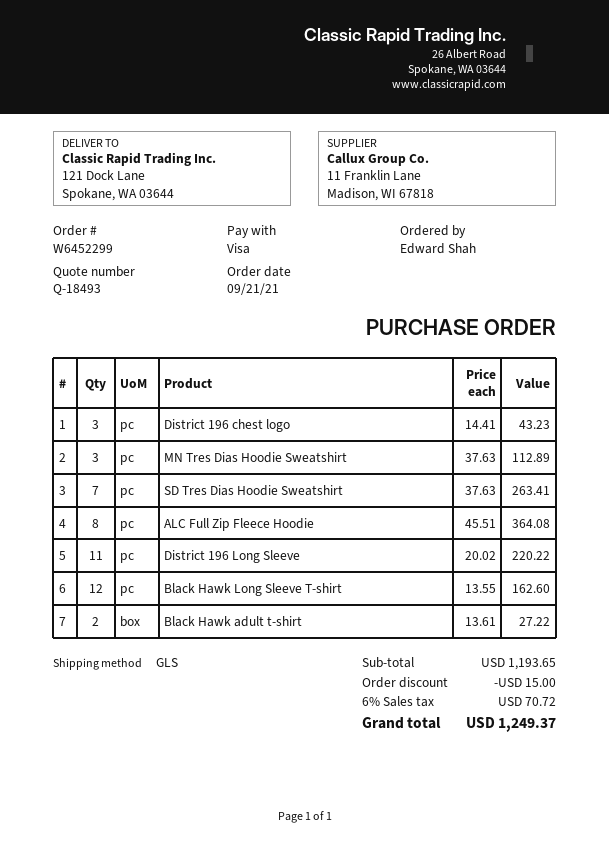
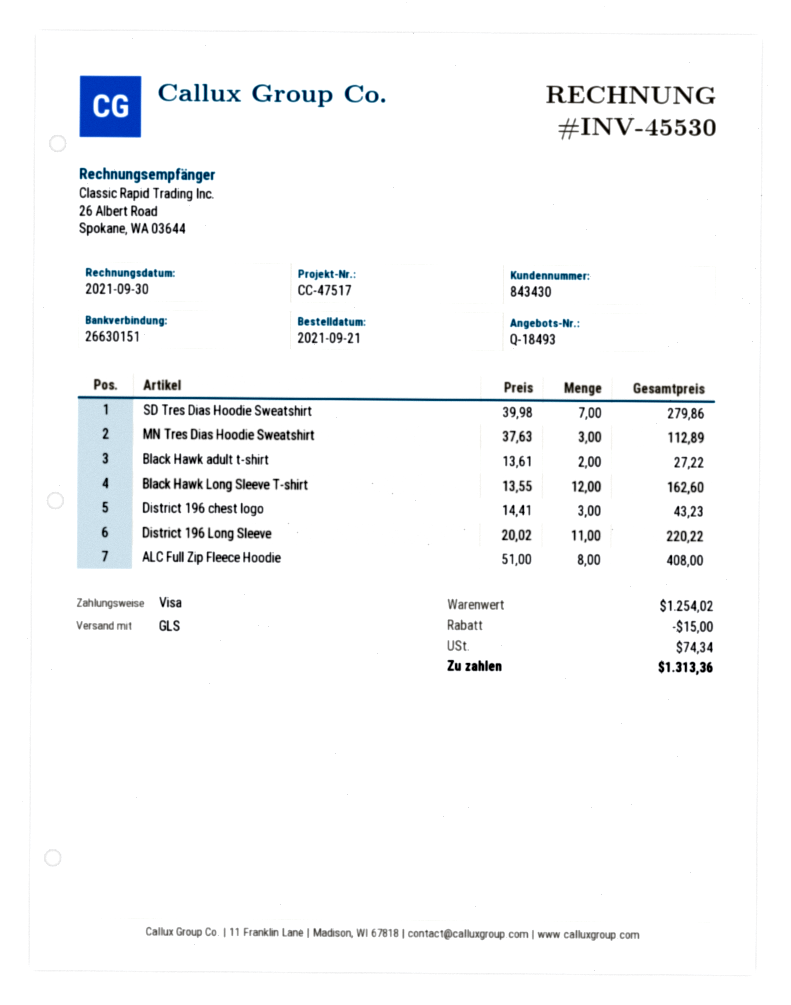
SD Tres Dias Hoodie Sweatshirt: 7 x 37.63 = 263.41 -> 7 x 39.98 = 279.86
ALC Full Zip Fleece Hoodie: 8 x 45.51 = 364.08 -> 8 x 51.00 = 408.00
subtotal: 1193.65 -> 1254.02
tax: 70.72 -> 74.34
total: 1249.37 -> 1313.36

